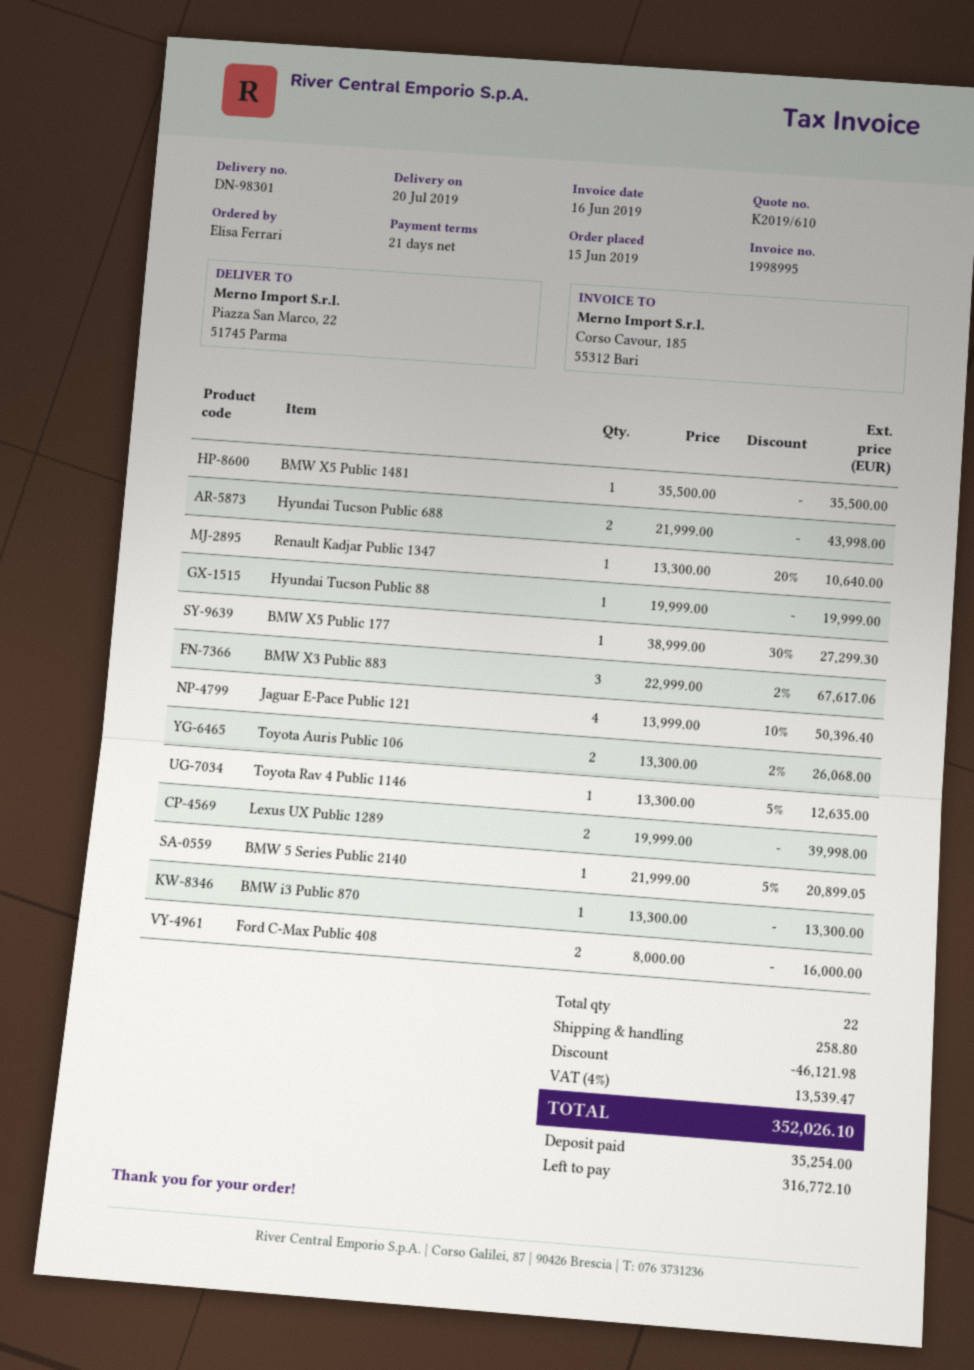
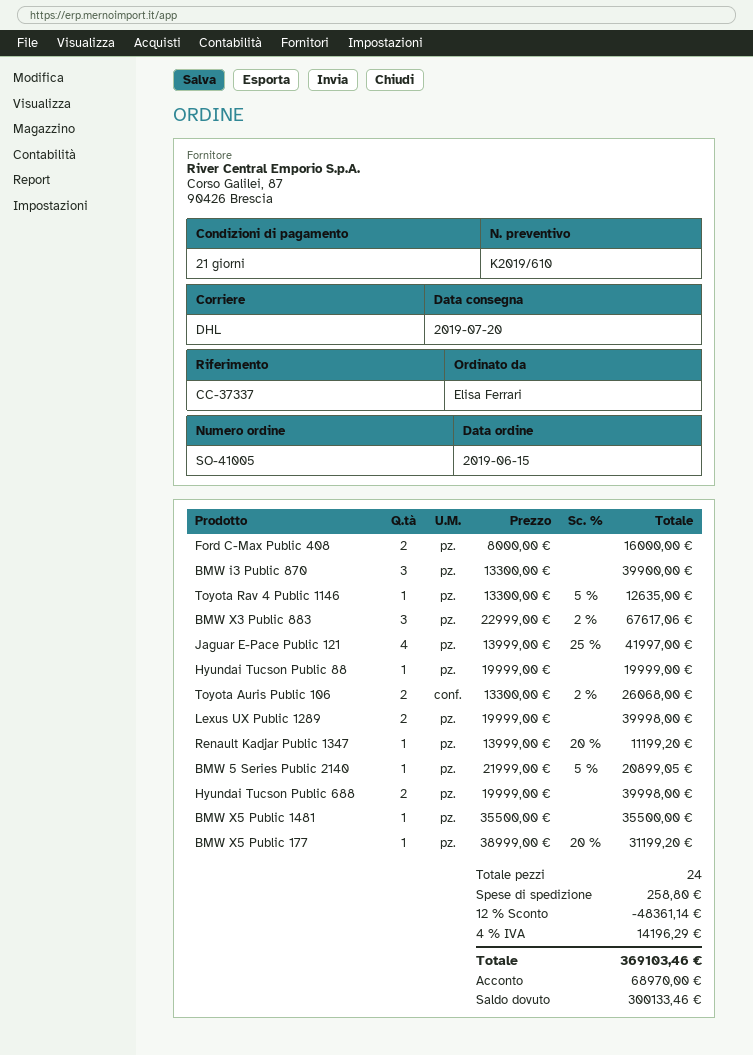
Hyundai Tucson Public 688: 2 x 21999.00 = 43998.00 -> 2 x 19999.00 = 39998.00
Renault Kadjar Public 1347: 1 x 13300.00 - 20% = 10640.00 -> 1 x 13999.00 - 20% = 11199.20
BMW X5 Public 177: 1 x 38999.00 - 30% = 27299.30 -> 1 x 38999.00 - 20% = 31199.20
Jaguar E-Pace Public 121: 4 x 13999.00 - 10% = 50396.40 -> 4 x 13999.00 - 25% = 41997.00
BMW i3 Public 870: 1 x 13300.00 = 13300.00 -> 3 x 13300.00 = 39900.00
total quantity: 22 -> 24
discount: 46121.98 -> 48361.14
tax: 4% = 13539.47 -> 4% = 14196.29
total: 352026.10 -> 369103.46
deposit: 35254.00 -> 68970.00
balance: 316772.10 -> 300133.46

